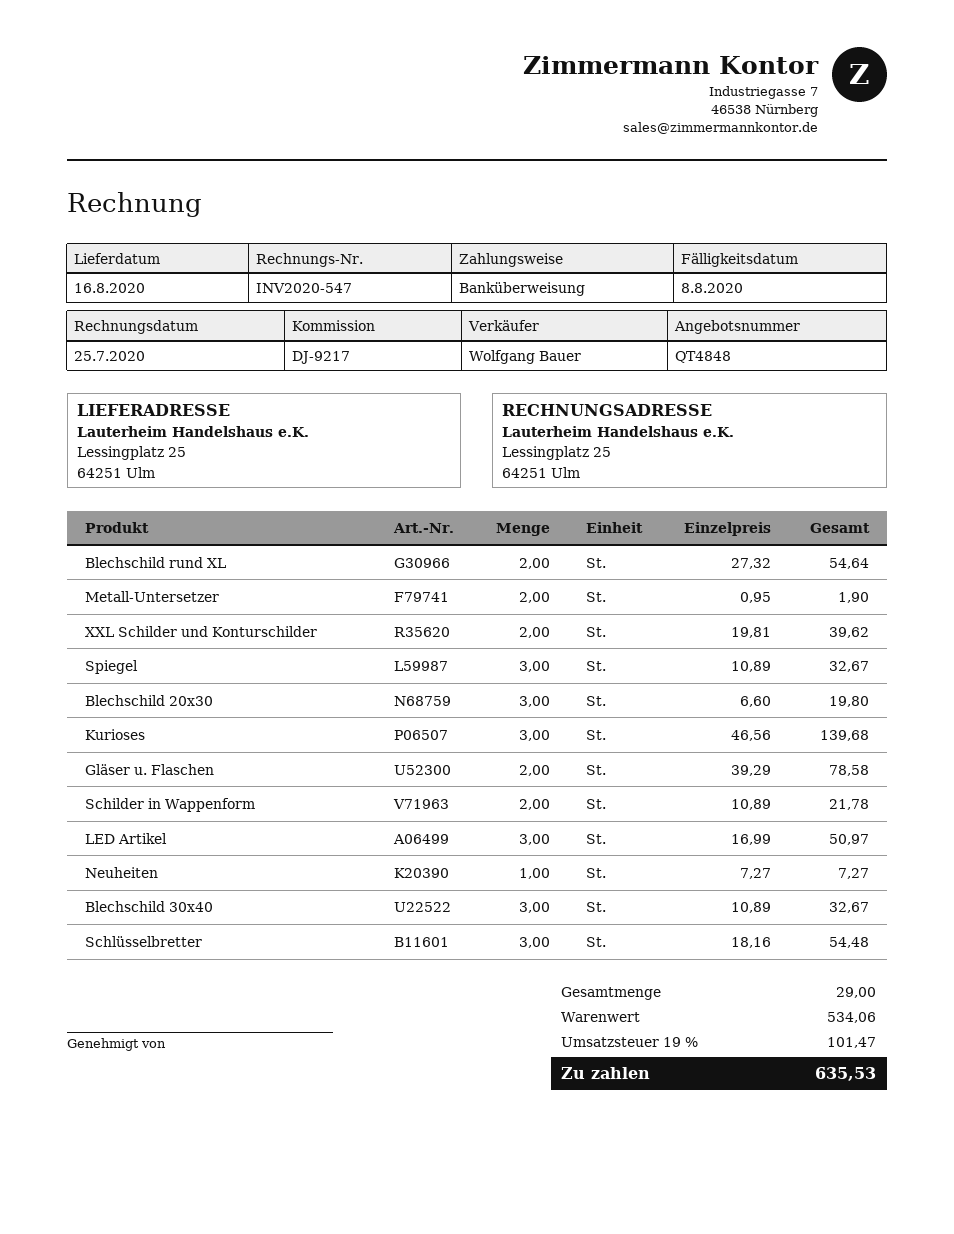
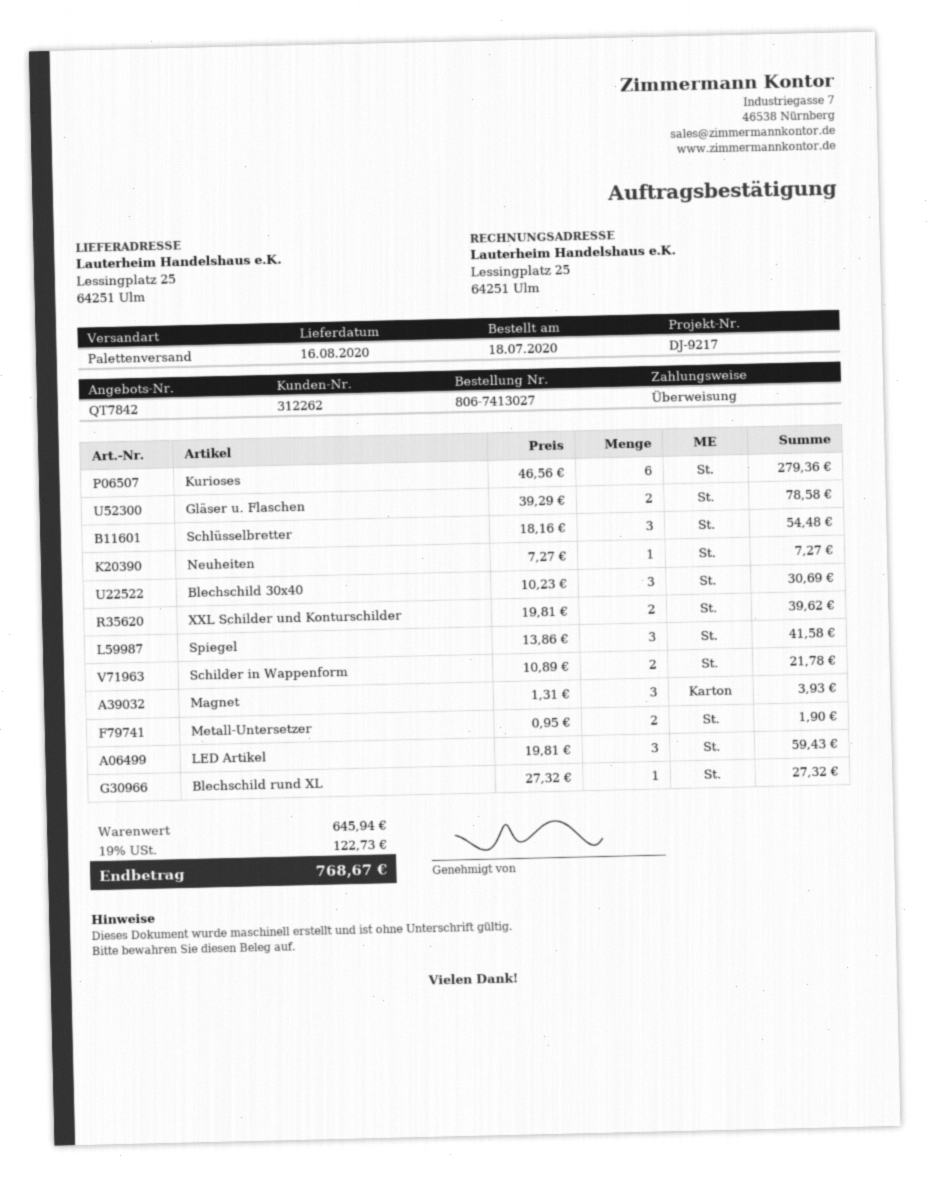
quote number: QT4848 -> QT7842
Blechschild rund XL: 2 x 27.32 = 54.64 -> 1 x 27.32 = 27.32
Spiegel: 3 x 10.89 = 32.67 -> 3 x 13.86 = 41.58
Blechschild 20x30: 3 x 6.60 = 19.80 -> none
Kurioses: 3 x 46.56 = 139.68 -> 6 x 46.56 = 279.36
LED Artikel: 3 x 16.99 = 50.97 -> 3 x 19.81 = 59.43
Blechschild 30x40: 3 x 10.89 = 32.67 -> 3 x 10.23 = 30.69
Magnet: none -> 3 x 1.31 = 3.93
subtotal: 534.06 -> 645.94
tax: 19% = 101.47 -> 19% = 122.73
total: 635.53 -> 768.67

